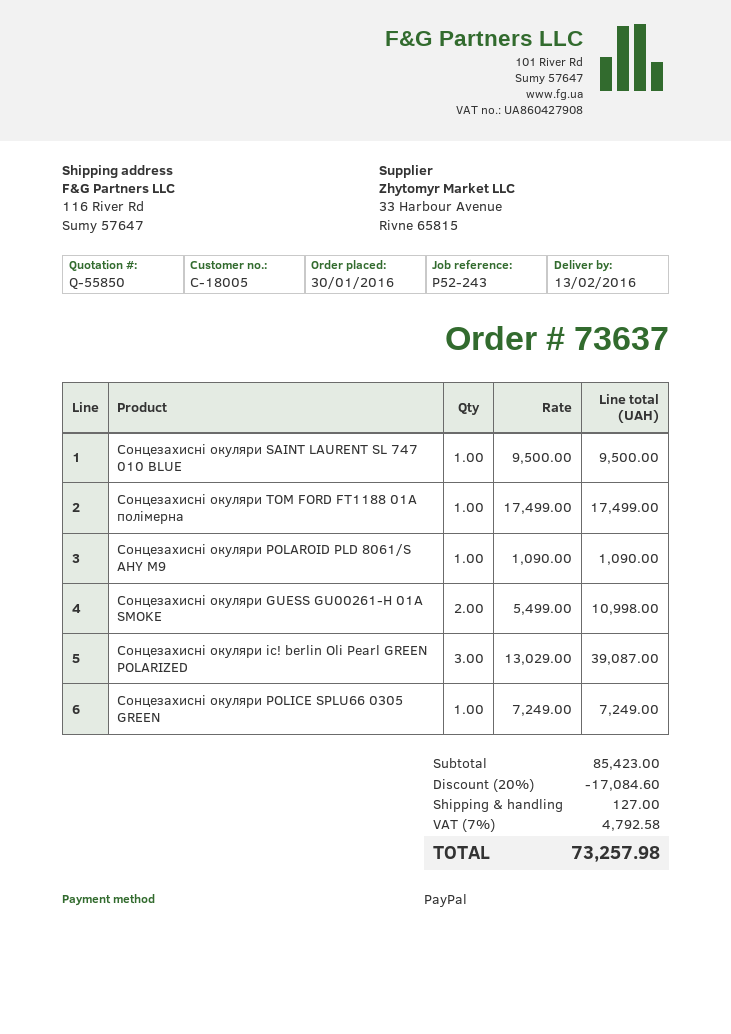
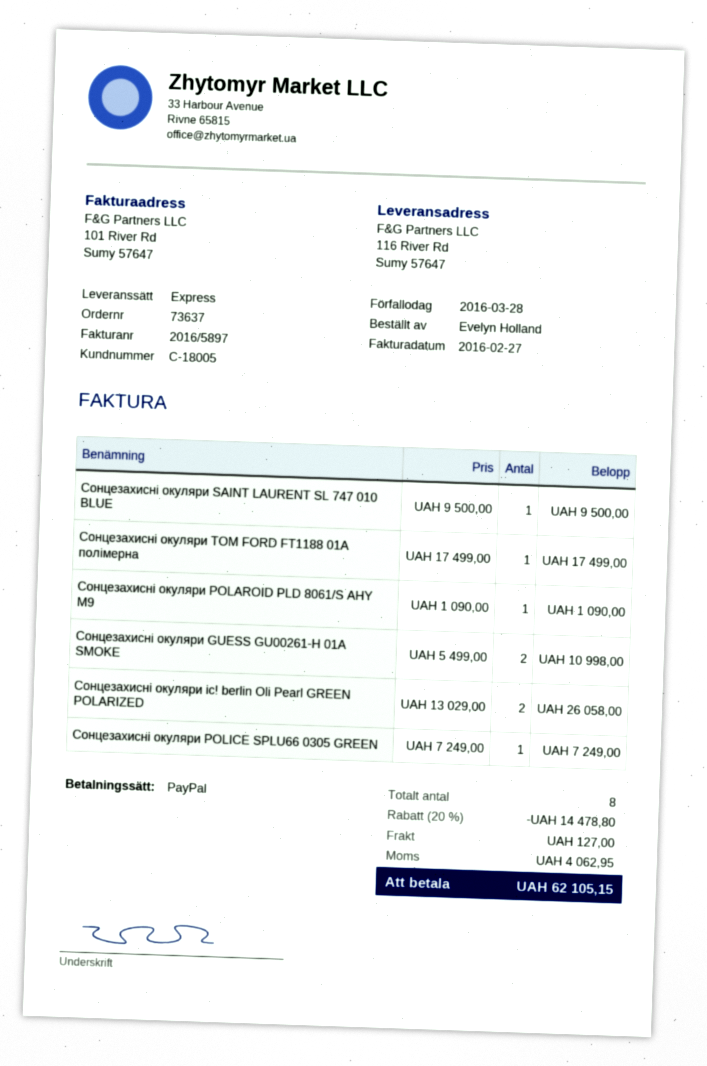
Сонцезахисні окуляри ic! berlin Oli Pearl GREEN POLARIZED: 3 x 13029.00 = 39087.00 -> 2 x 13029.00 = 26058.00
discount: 20% = 17084.60 -> 20% = 14478.80
tax: 4792.58 -> 4062.95
total: 73257.98 -> 62105.15

